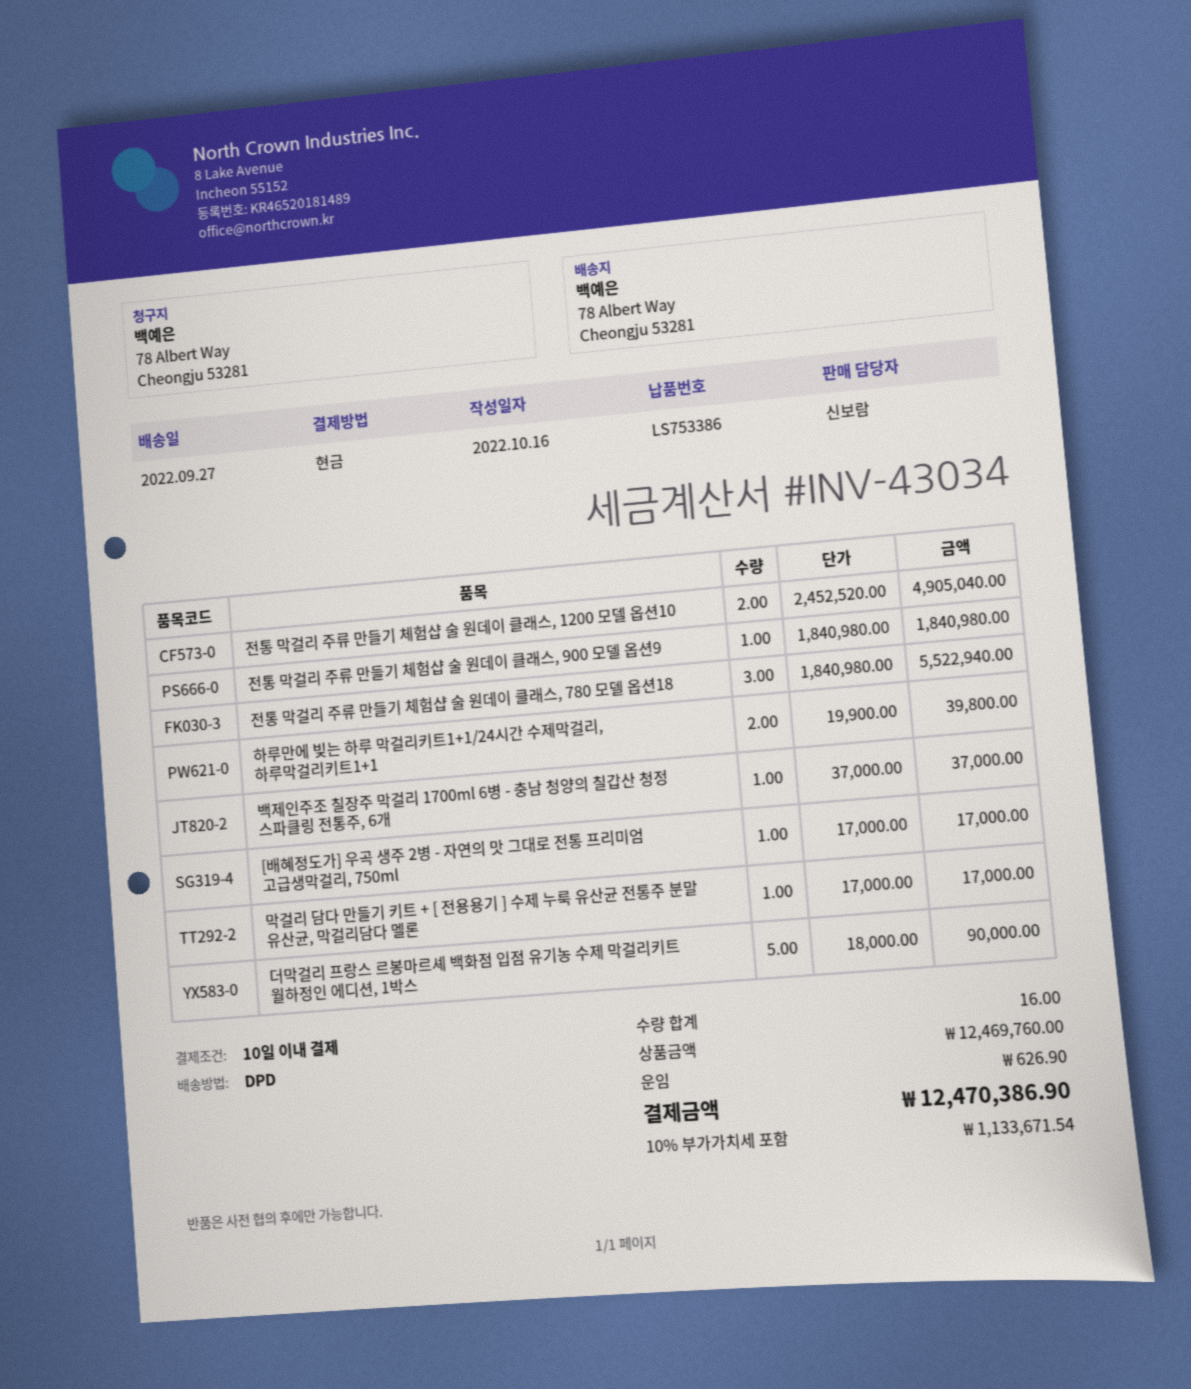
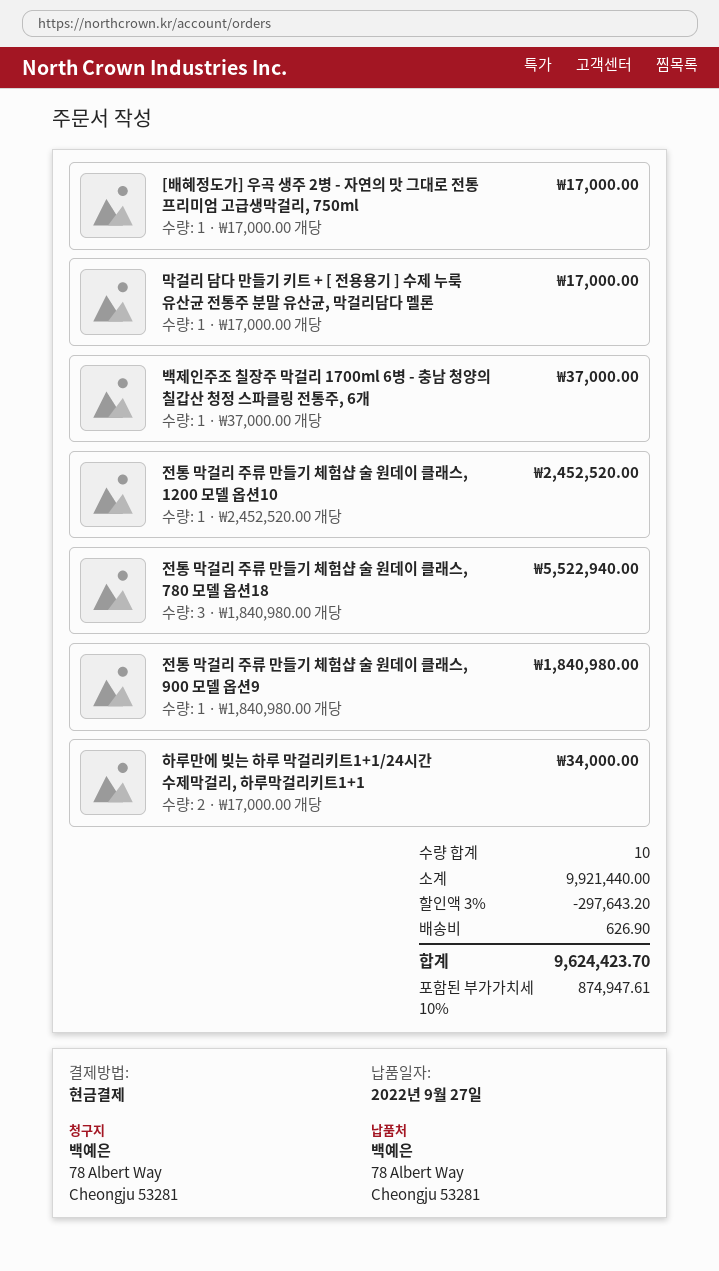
전통 막걸리 주류 만들기 체험샵 술 원데이 클래스, 1200 모델 옵션10: 2 x 2452520.00 = 4905040.00 -> 1 x 2452520.00 = 2452520.00
하루만에 빚는 하루 막걸리키트1+1/24시간 수제막걸리, 하루막걸리키트1+1: 2 x 19900.00 = 39800.00 -> 2 x 17000.00 = 34000.00
더막걸리 프랑스 르봉마르셰 백화점 입점 유기농 수제 막걸리키트 월하정인 에디션, 1박스: 5 x 18000.00 = 90000.00 -> none
total quantity: 16 -> 10
subtotal: 12469760.00 -> 9921440.00
discount: none -> 3% = 297643.20
tax: 10% = 1133671.54 -> 10% = 874947.61
total: 12470386.90 -> 9624423.70

